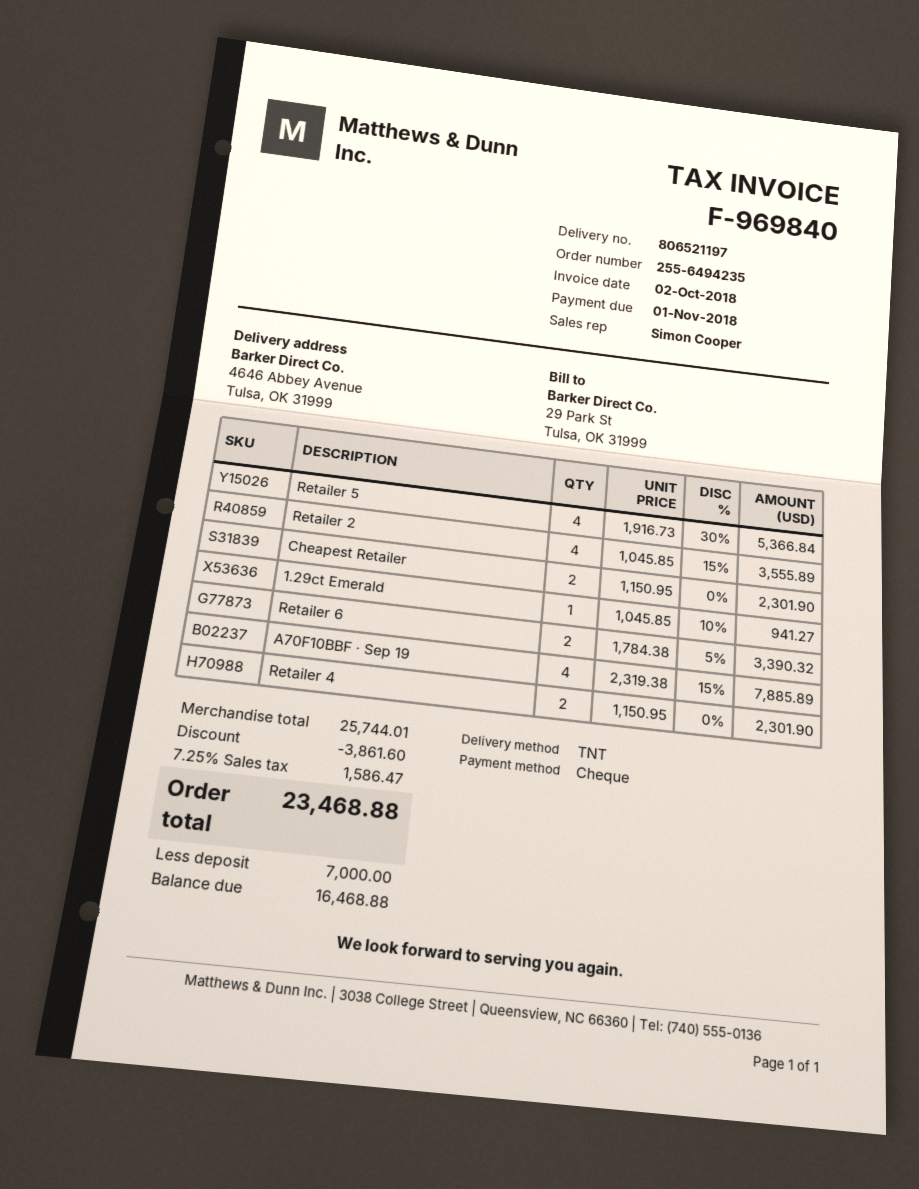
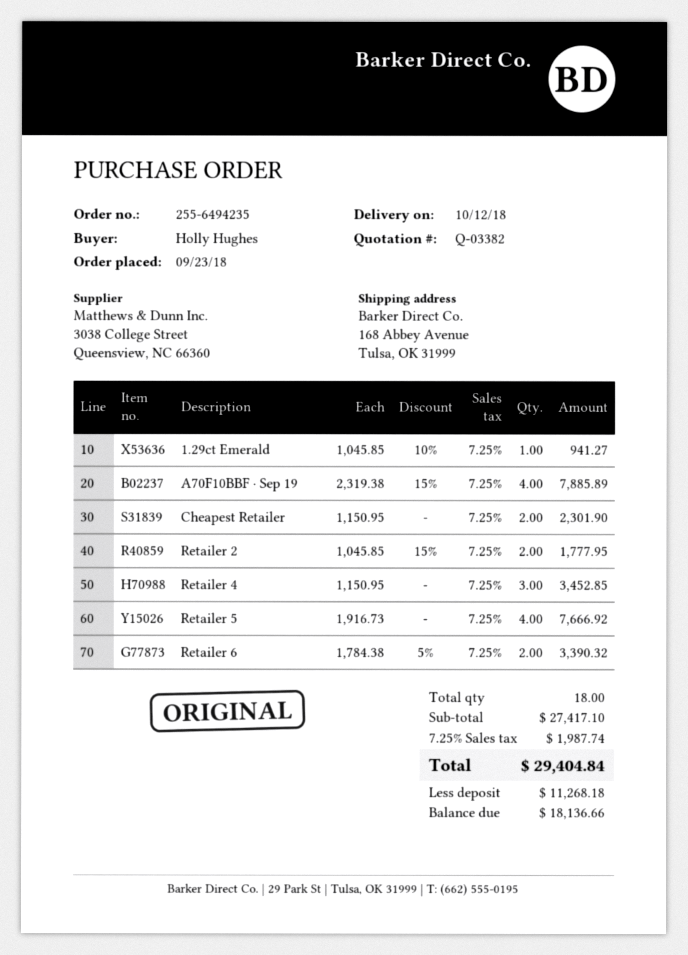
ship to: 4646 Abbey Avenue, Tulsa, OK 31999 -> 168 Abbey Avenue, Tulsa, OK 31999
Retailer 5: 4 x 1916.73 - 30% = 5366.84 -> 4 x 1916.73 = 7666.92
Retailer 2: 4 x 1045.85 - 15% = 3555.89 -> 2 x 1045.85 - 15% = 1777.95
Retailer 4: 2 x 1150.95 = 2301.90 -> 3 x 1150.95 = 3452.85
subtotal: 25744.01 -> 27417.10
discount: 3861.60 -> none
tax: 7.25% = 1586.47 -> 7.25% = 1987.74
total: 23468.88 -> 29404.84
deposit: 7000.00 -> 11268.18
balance: 16468.88 -> 18136.66

